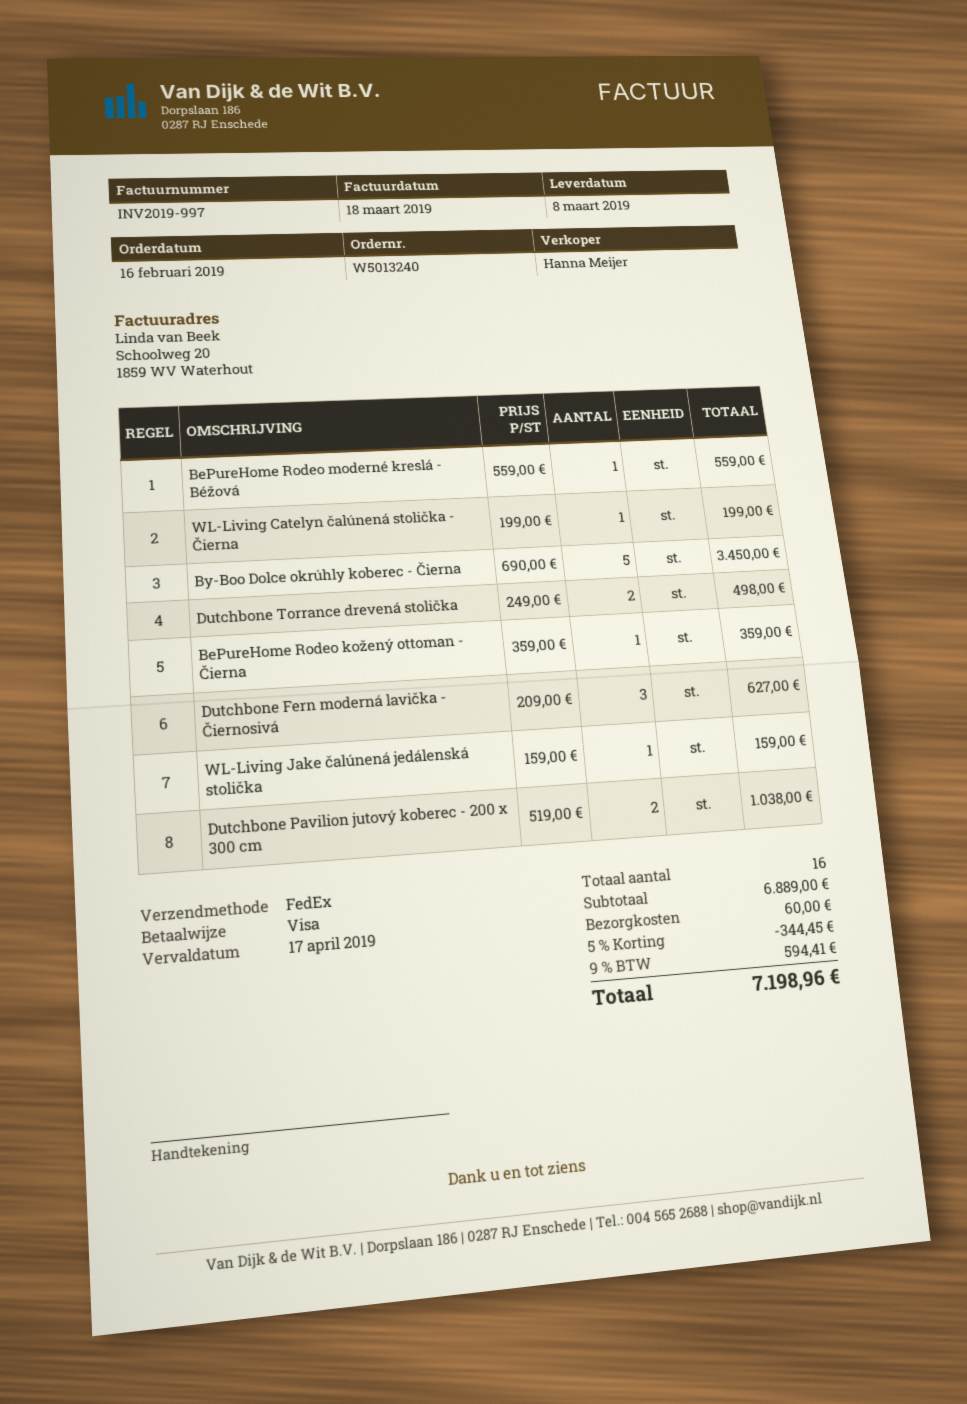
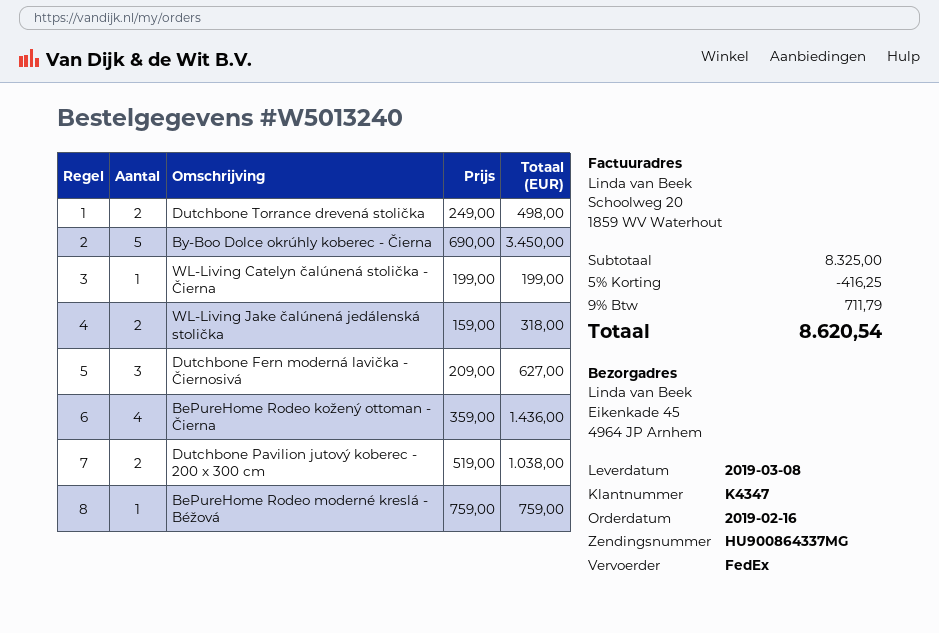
BePureHome Rodeo moderné kreslá - Béžová: 1 x 559.00 = 559.00 -> 1 x 759.00 = 759.00
BePureHome Rodeo kožený ottoman - Čierna: 1 x 359.00 = 359.00 -> 4 x 359.00 = 1436.00
WL-Living Jake čalúnená jedálenská stolička: 1 x 159.00 = 159.00 -> 2 x 159.00 = 318.00
subtotal: 6889.00 -> 8325.00
discount: 5% = 344.45 -> 5% = 416.25
shipping: 60.00 -> none
tax: 9% = 594.41 -> 9% = 711.79
total: 7198.96 -> 8620.54

